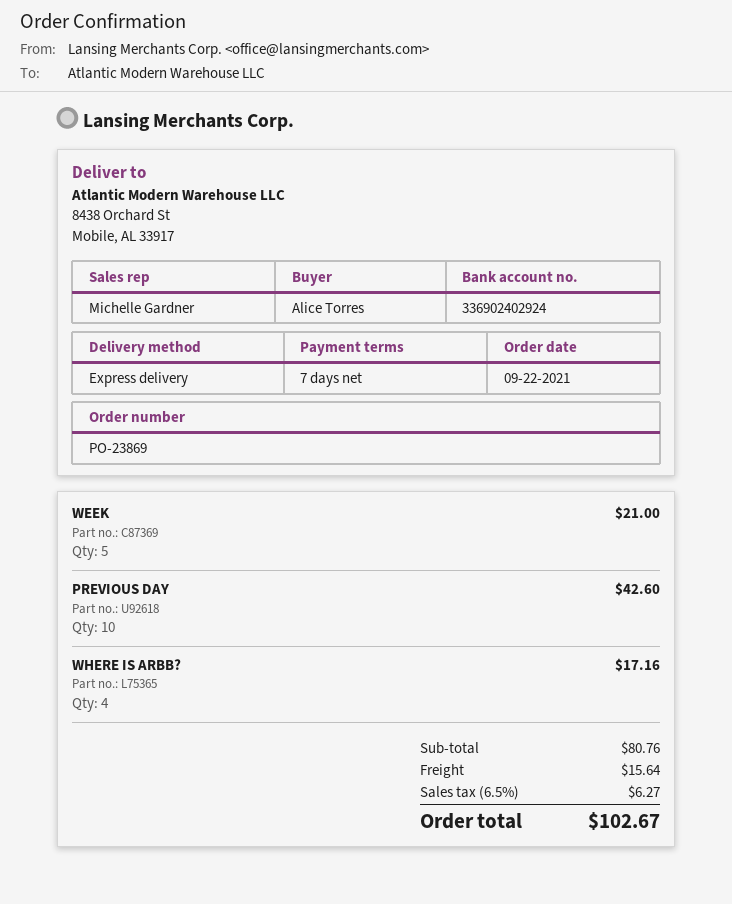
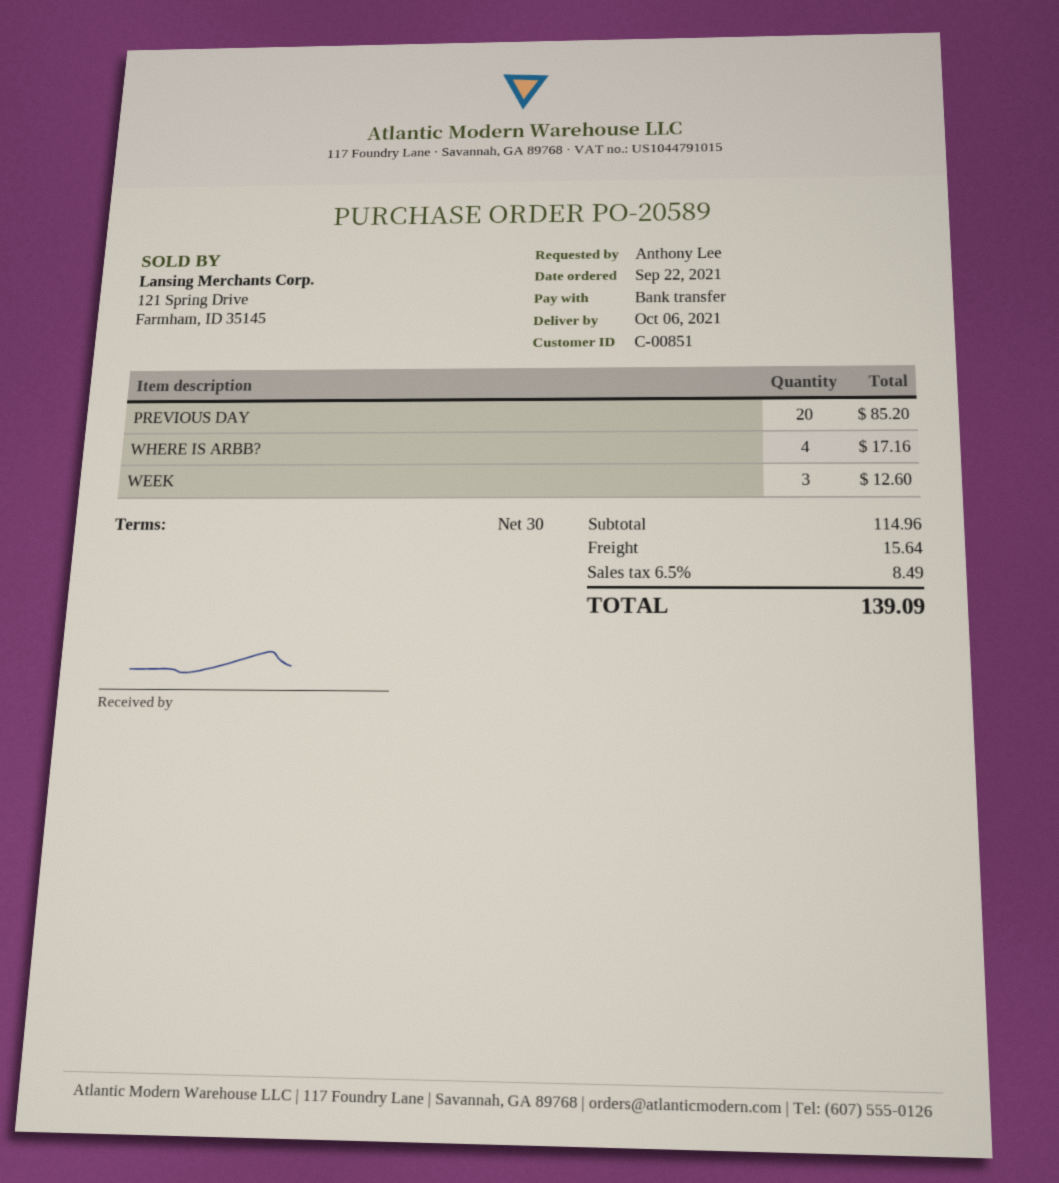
order number: PO-23869 -> PO-20589
payment terms: 7 days -> 30 days
ordered by: Alice Torres -> Anthony Lee
WEEK: 5 for 21.00 -> 3 for 12.60
PREVIOUS DAY: 10 for 42.60 -> 20 for 85.20
subtotal: 80.76 -> 114.96
tax: 6.5% = 6.27 -> 6.5% = 8.49
total: 102.67 -> 139.09

